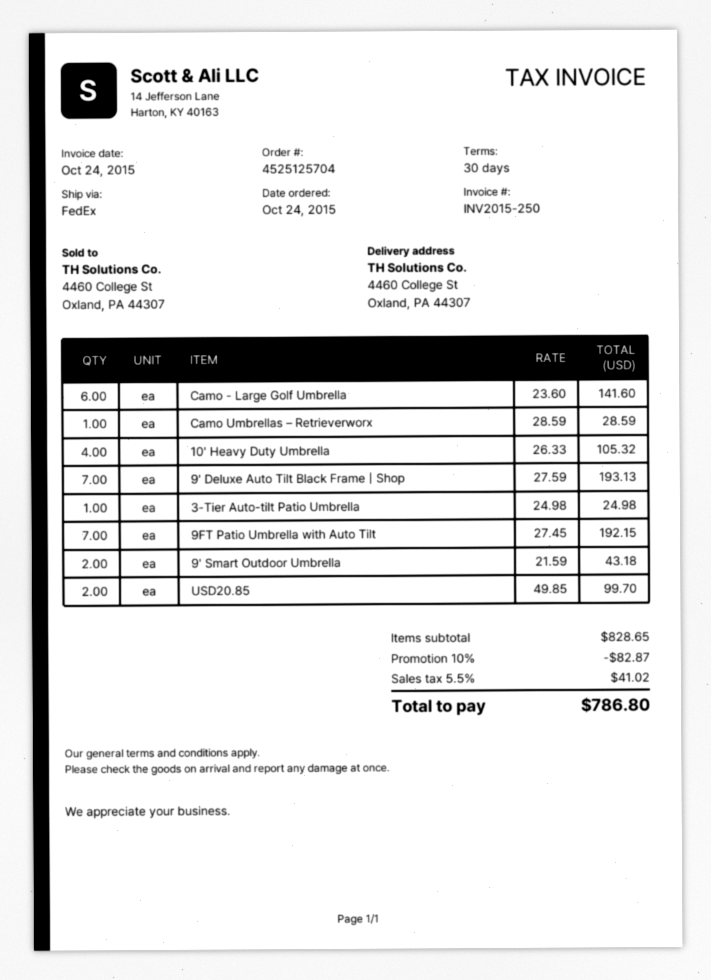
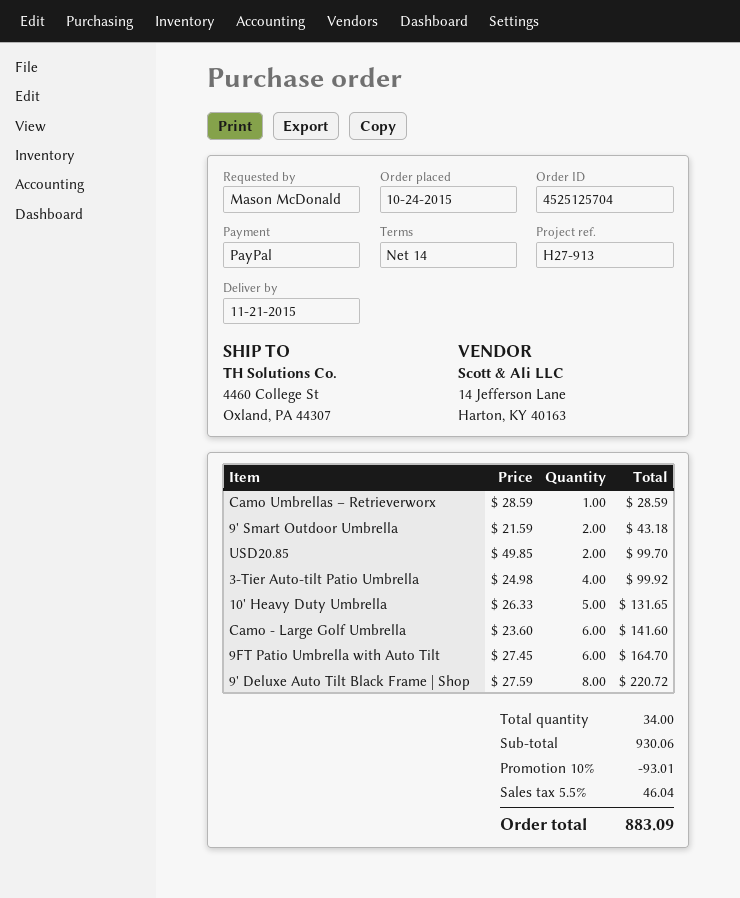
payment terms: 30 days -> 14 days
10' Heavy Duty Umbrella: 4 x 26.33 = 105.32 -> 5 x 26.33 = 131.65
9' Deluxe Auto Tilt Black Frame | Shop: 7 x 27.59 = 193.13 -> 8 x 27.59 = 220.72
3‑Tier Auto-tilt Patio Umbrella: 1 x 24.98 = 24.98 -> 4 x 24.98 = 99.92
9FT Patio Umbrella with Auto Tilt: 7 x 27.45 = 192.15 -> 6 x 27.45 = 164.70
subtotal: 828.65 -> 930.06
discount: 10% = 82.87 -> 10% = 93.01
tax: 5.5% = 41.02 -> 5.5% = 46.04
total: 786.80 -> 883.09

